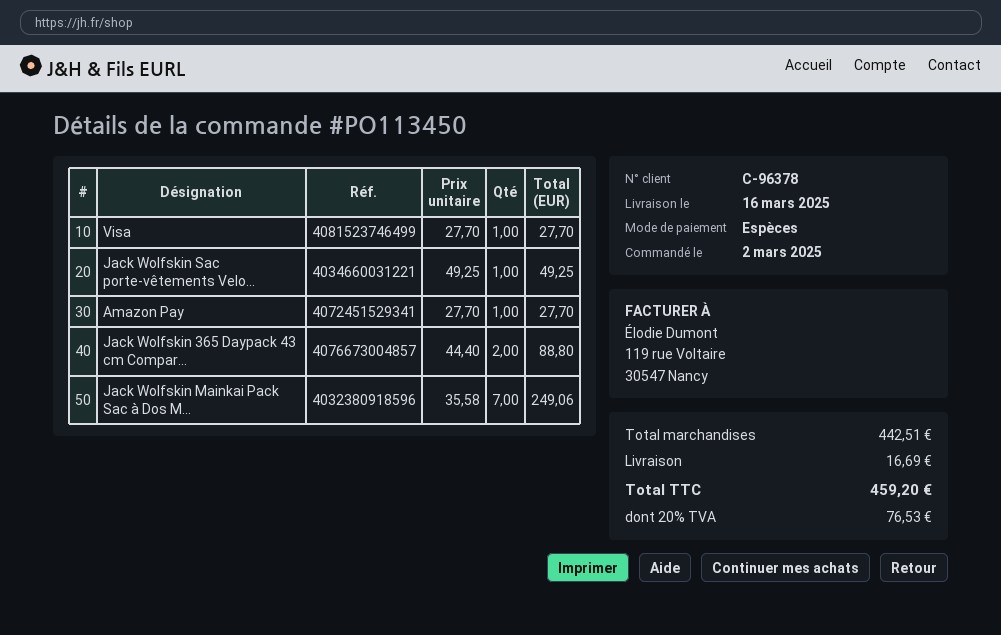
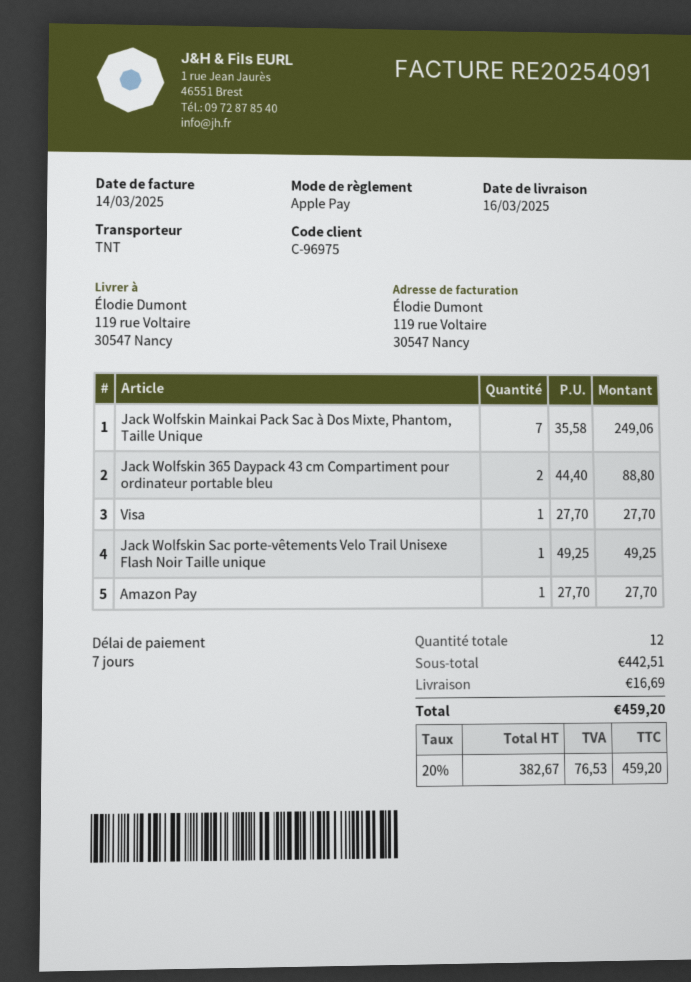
customer number: C-96378 -> C-96975
payment method: cash -> Apple Pay

